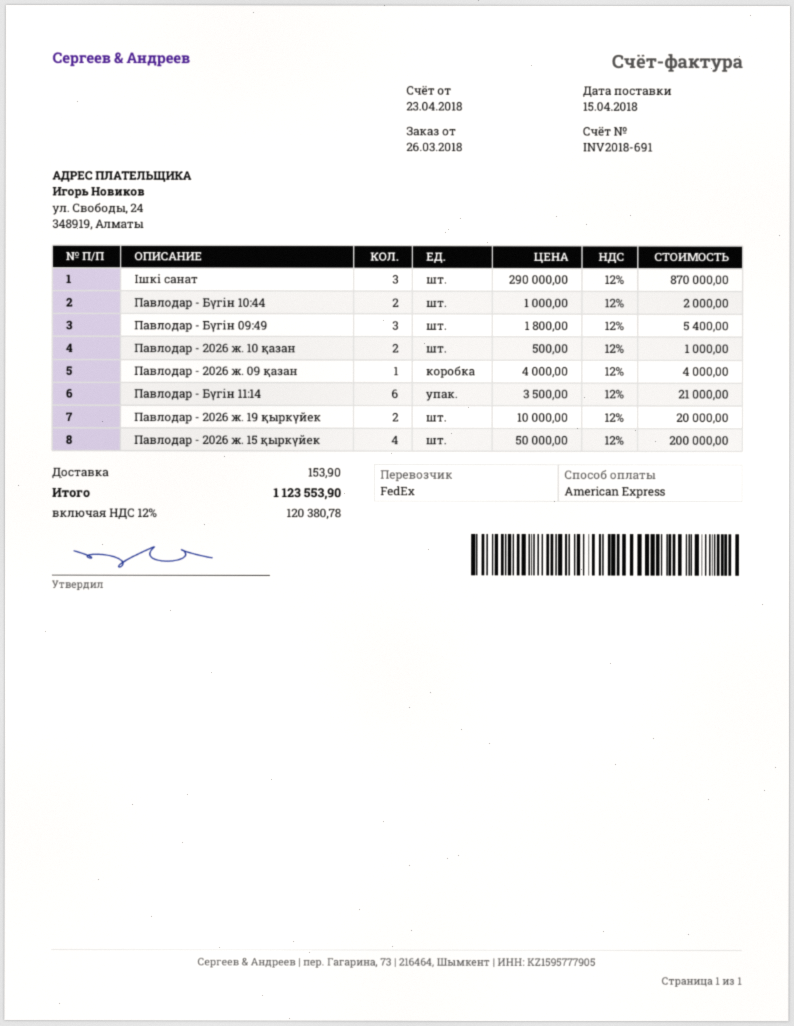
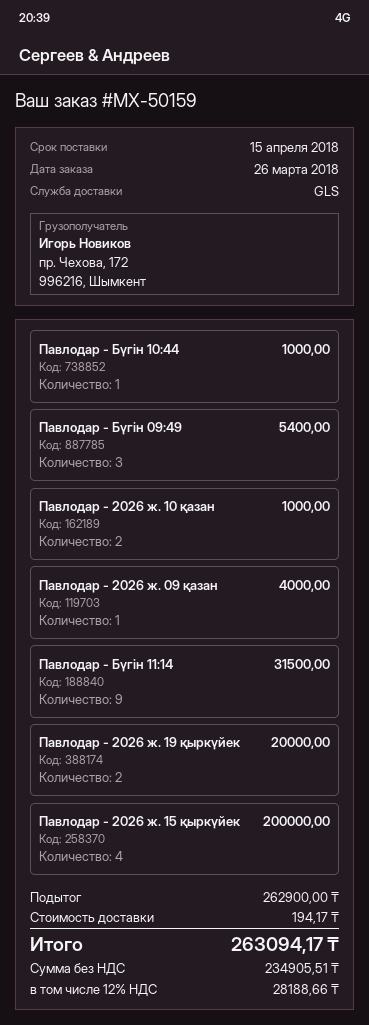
shipping method: FedEx -> GLS
Ішкі санат: 3 for 870000.00 -> none
Павлодар - Бүгін 10:44: 2 for 2000.00 -> 1 for 1000.00
Павлодар - Бүгін 11:14: 6 for 21000.00 -> 9 for 31500.00
shipping: 153.90 -> 194.17
tax: 12% = 120380.78 -> 12% = 28188.66
total: 1123553.90 -> 263094.17

